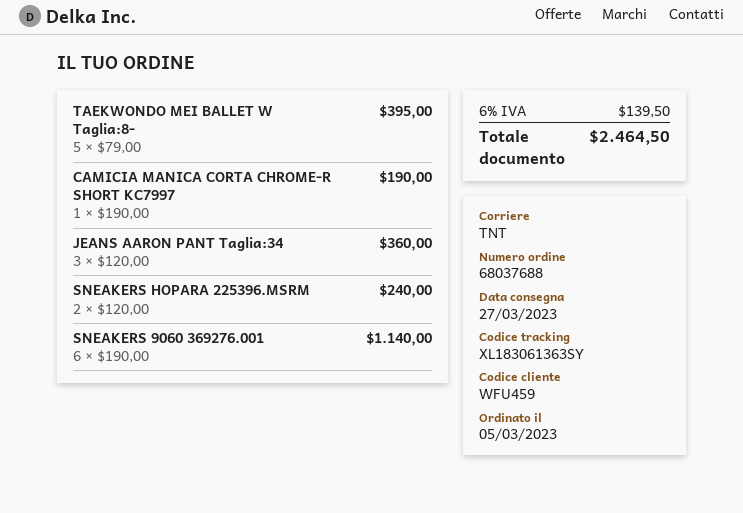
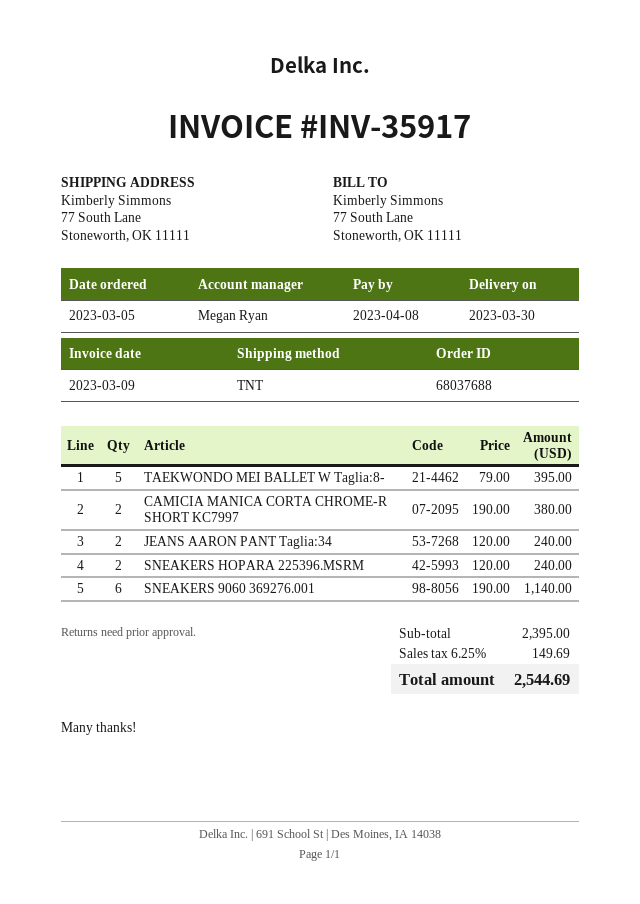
delivery date: 2023-03-27 -> 2023-03-30
CAMICIA MANICA CORTA CHROME-R SHORT KC7997: 1 x 190.00 = 190.00 -> 2 x 190.00 = 380.00
JEANS AARON PANT Taglia:34: 3 x 120.00 = 360.00 -> 2 x 120.00 = 240.00
tax: 6% = 139.50 -> 6.25% = 149.69
total: 2464.50 -> 2544.69

